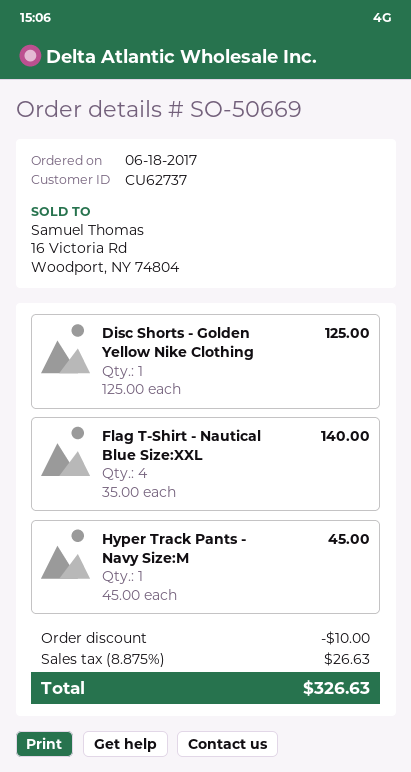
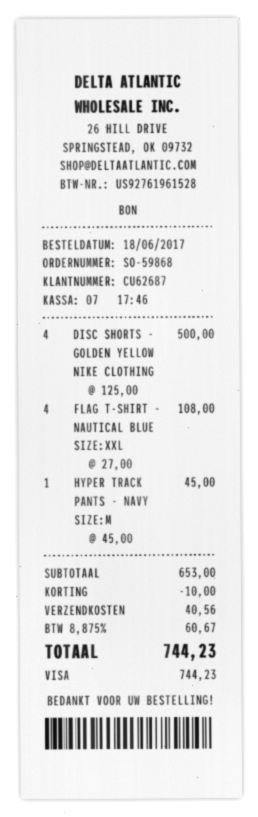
order number: SO-50669 -> SO-59868
customer number: CU62737 -> CU62687
Disc Shorts - Golden Yellow Nike Clothing: 1 x 125.00 = 125.00 -> 4 x 125.00 = 500.00
Flag T-Shirt - Nautical Blue Size:XXL: 4 x 35.00 = 140.00 -> 4 x 27.00 = 108.00
shipping: none -> 40.56
tax: 8.875% = 26.63 -> 8.875% = 60.67
total: 326.63 -> 744.23

